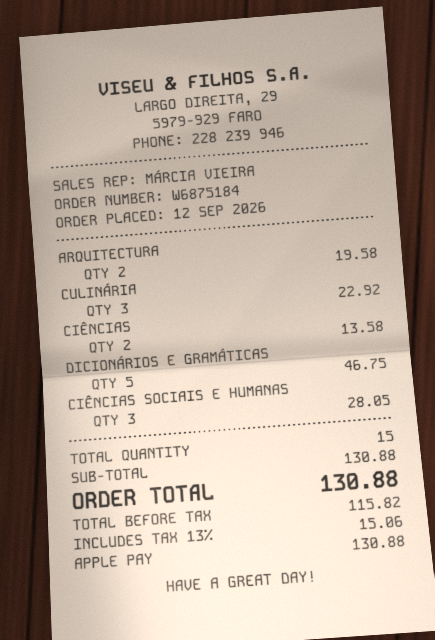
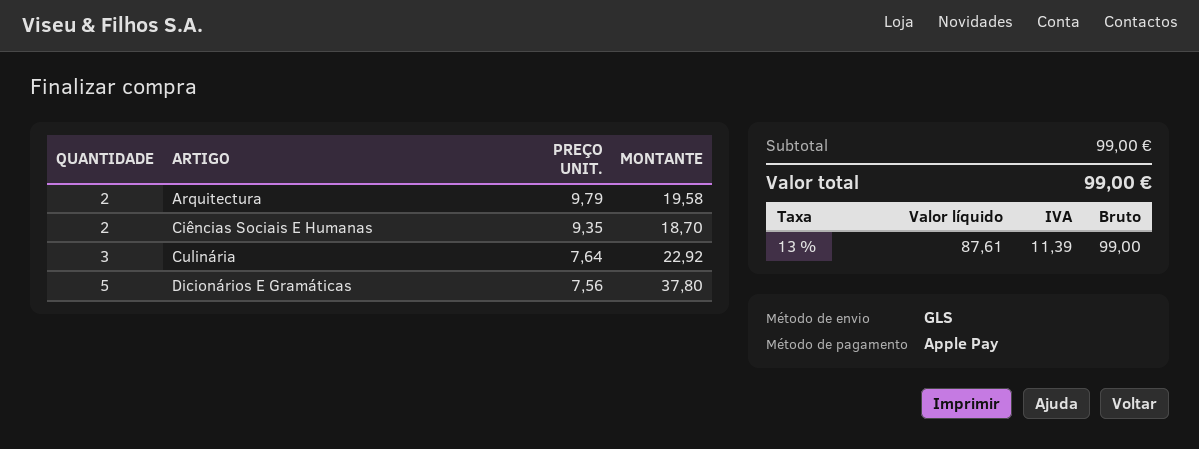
CIÊNCIAS: 2 for 13.58 -> none
DICIONÁRIOS E GRAMÁTICAS: 5 for 46.75 -> 5 for 37.80
CIÊNCIAS SOCIAIS E HUMANAS: 3 for 28.05 -> 2 for 18.70
subtotal: 130.88 -> 99.00
net: 115.82 -> 87.61
tax: 13% = 15.06 -> 13% = 11.39
total: 130.88 -> 99.00

